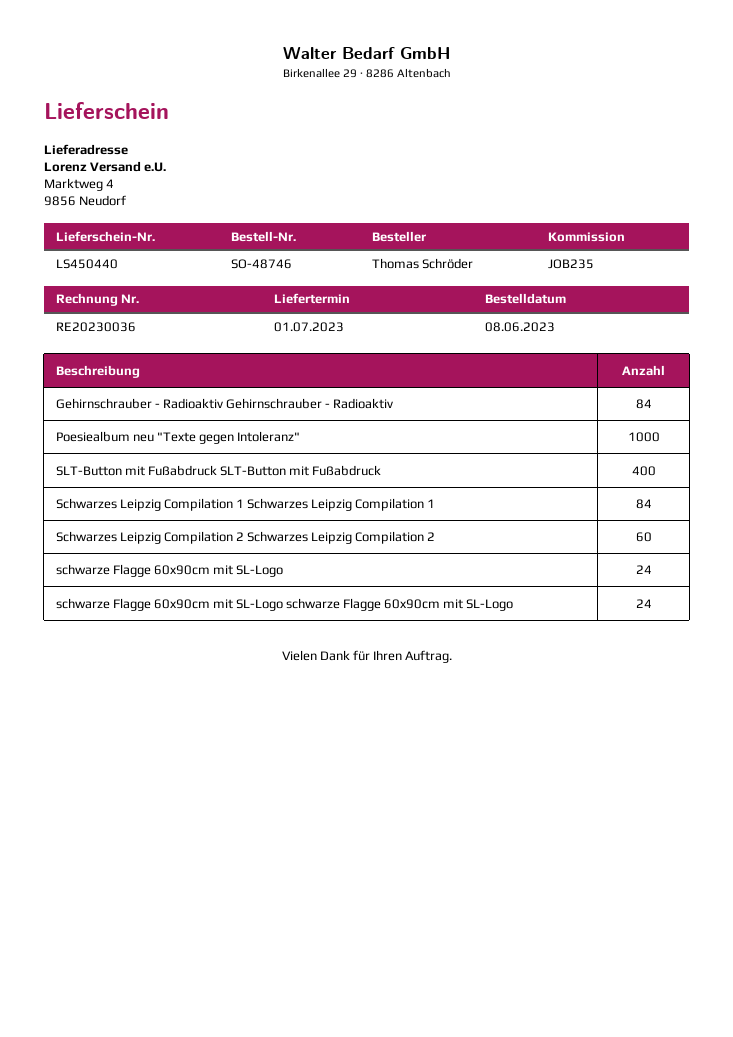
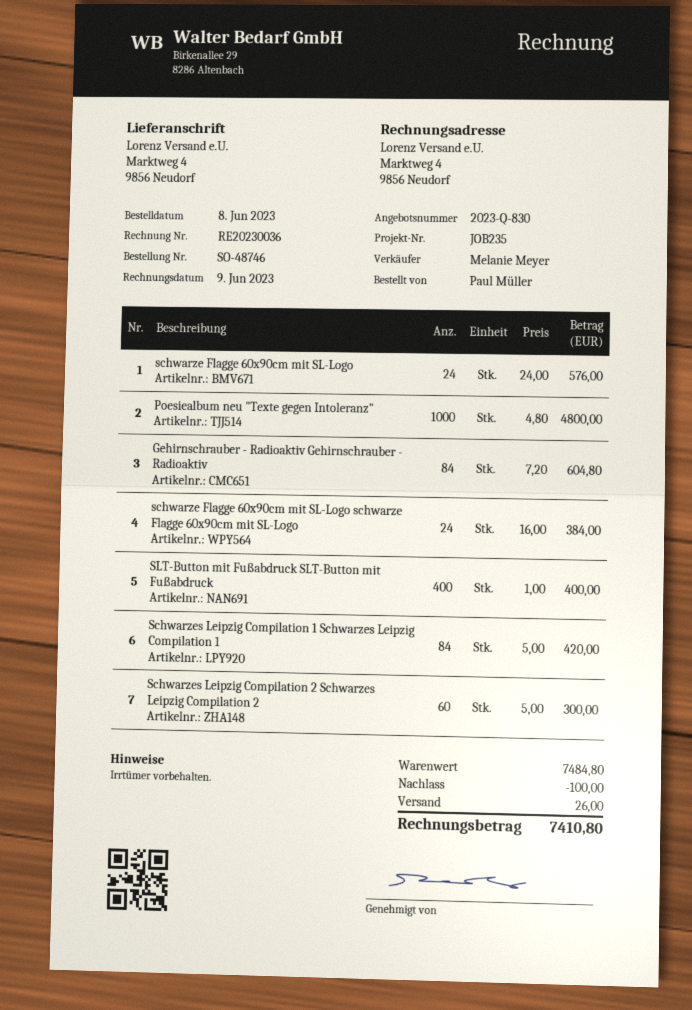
ordered by: Thomas Schröder -> Paul Müller

